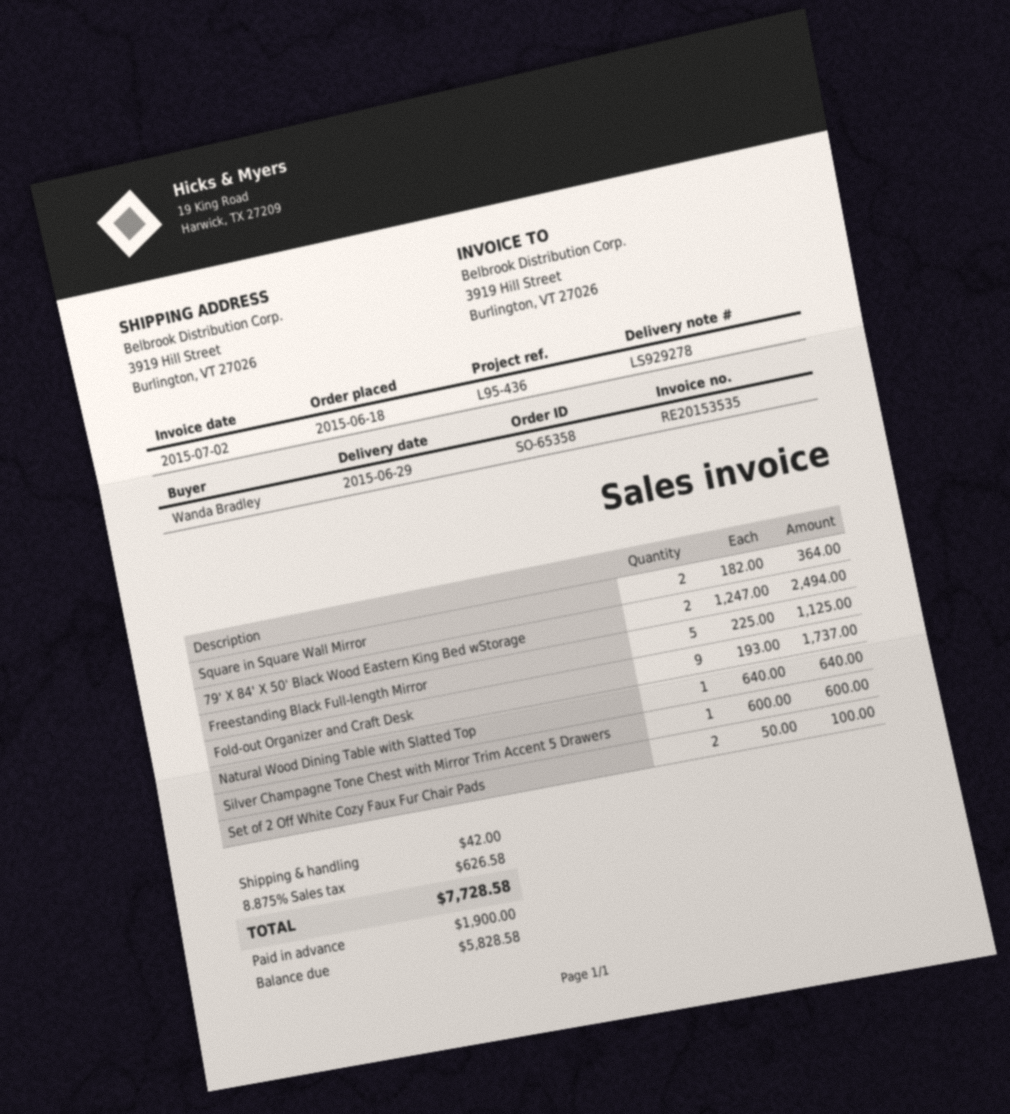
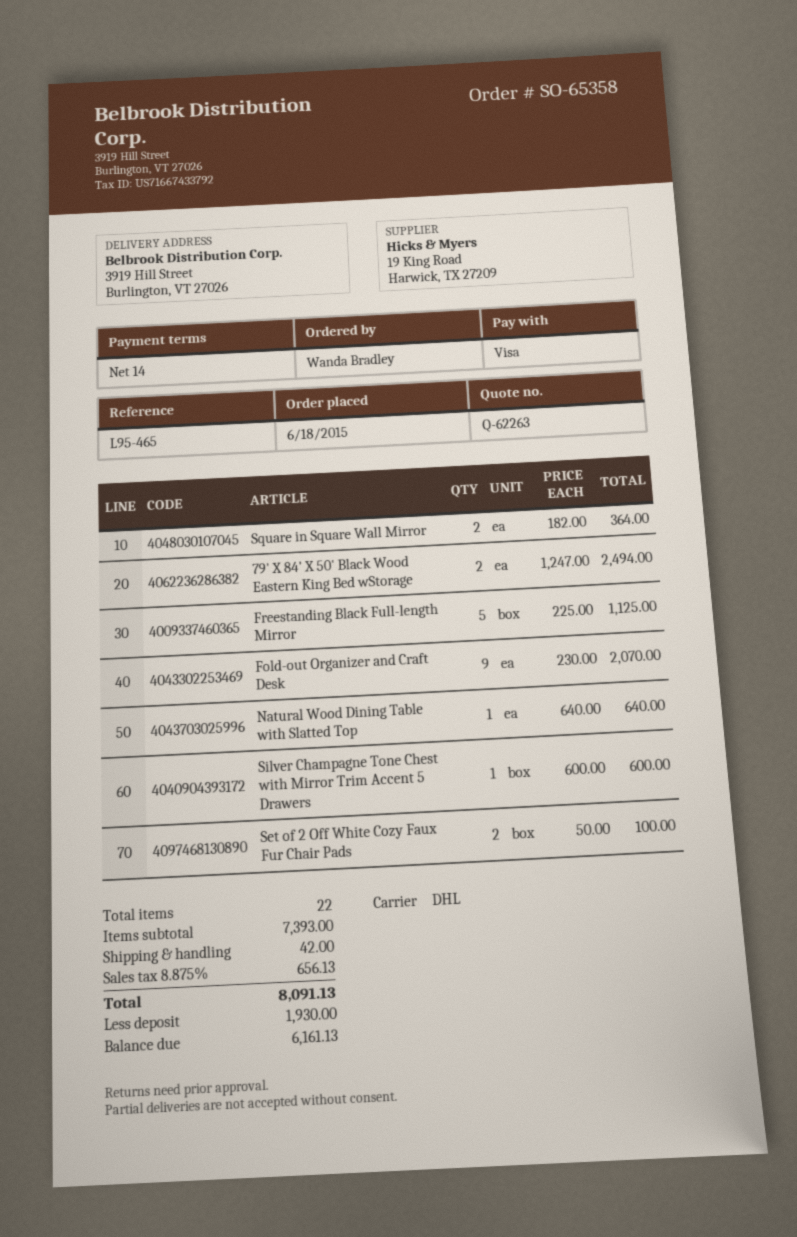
reference: L95-436 -> L95-465
Fold-out Organizer and Craft Desk: 9 x 193.00 = 1737.00 -> 9 x 230.00 = 2070.00
tax: 8.875% = 626.58 -> 8.875% = 656.13
total: 7728.58 -> 8091.13
deposit: 1900.00 -> 1930.00
balance: 5828.58 -> 6161.13

